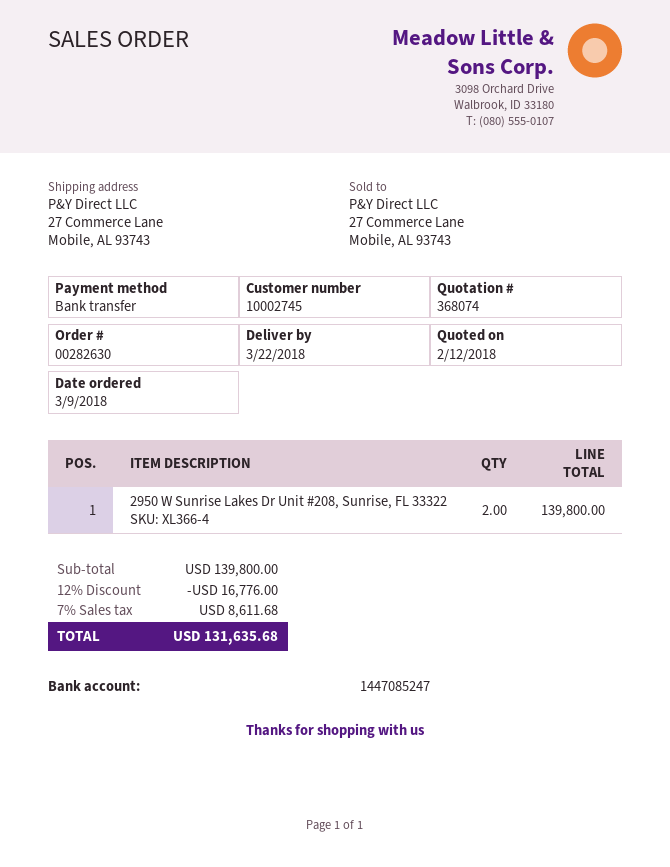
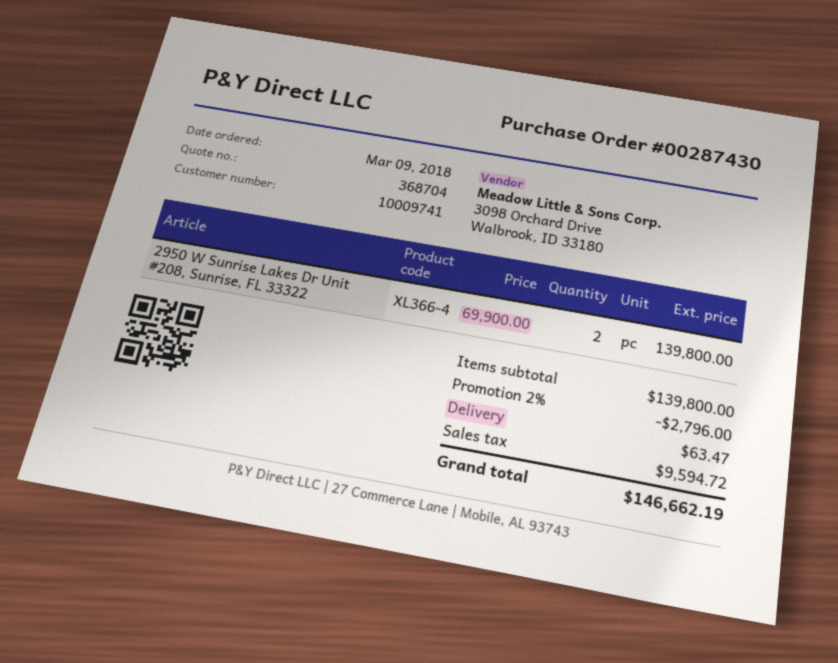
quote number: 368074 -> 368704
order number: 00282630 -> 00287430
customer number: 10002745 -> 10009741
discount: 12% = 16776.00 -> 2% = 2796.00
shipping: none -> 63.47
tax: 8611.68 -> 9594.72
total: 131635.68 -> 146662.19

